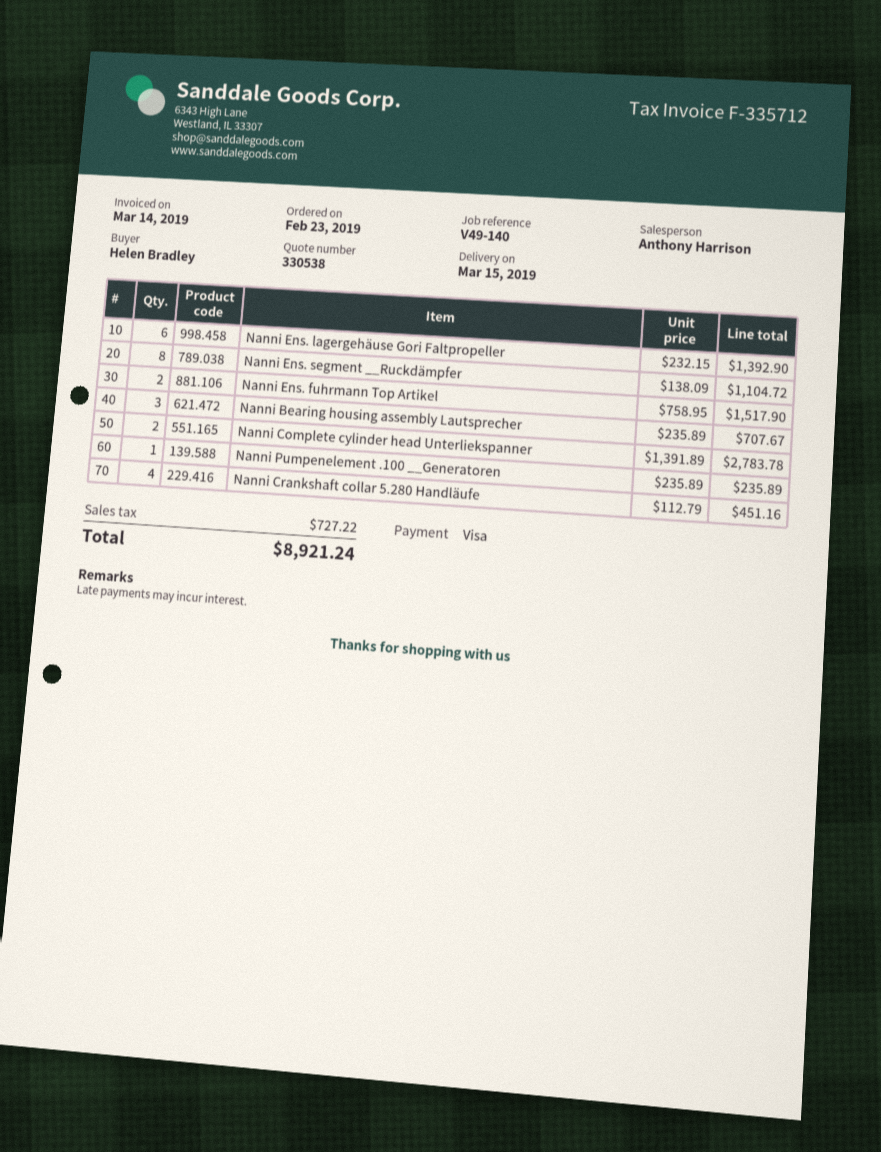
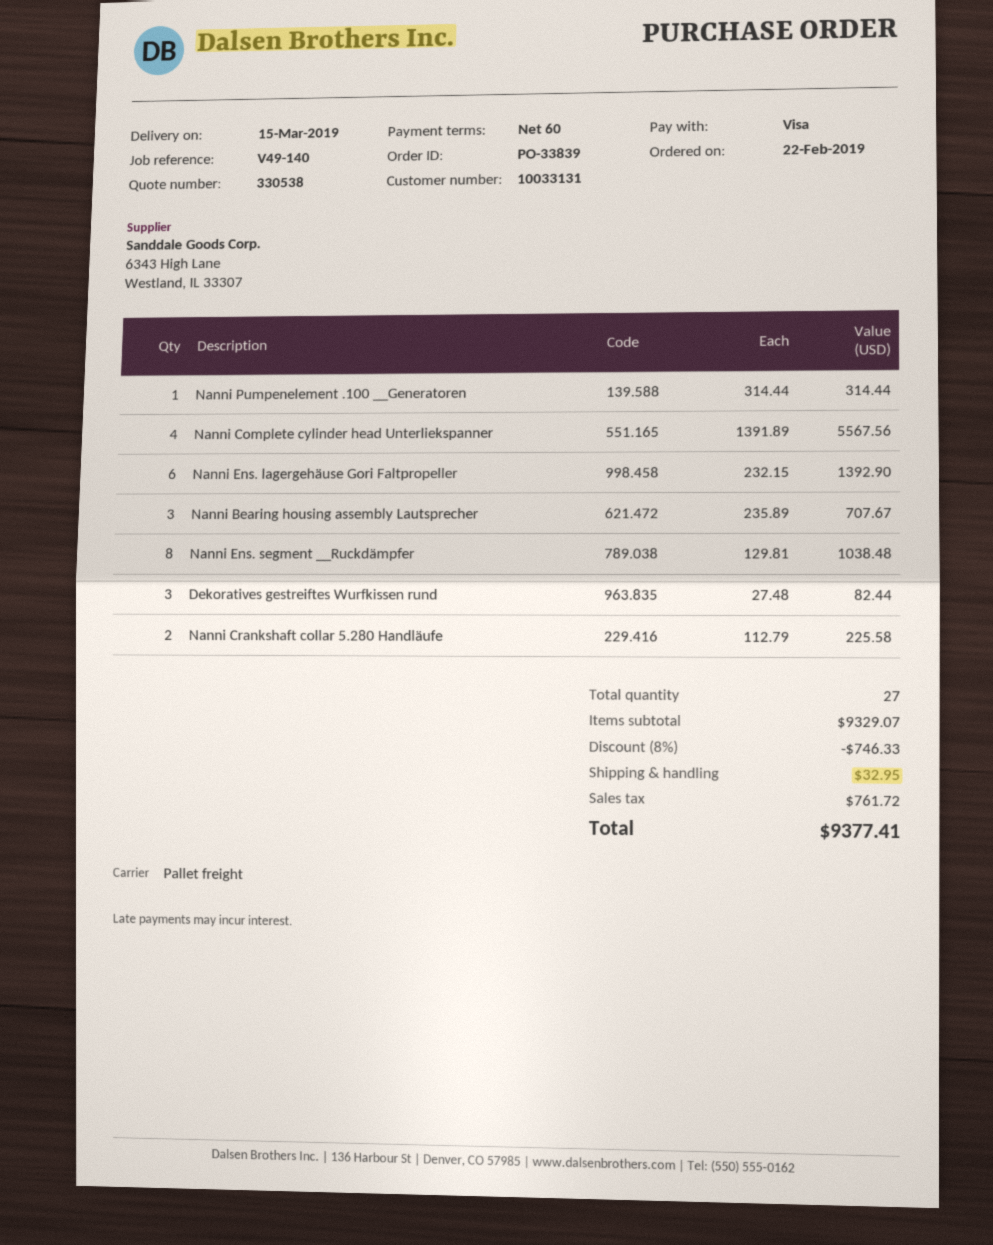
order date: 2019-02-23 -> 2019-02-22
Nanni Ens. segment __Ruckdämpfer: 8 x 138.09 = 1104.72 -> 8 x 129.81 = 1038.48
Nanni Ens. fuhrmann Top Artikel: 2 x 758.95 = 1517.90 -> none
Nanni Complete cylinder head Unterliekspanner: 2 x 1391.89 = 2783.78 -> 4 x 1391.89 = 5567.56
Nanni Pumpenelement .100 __Generatoren: 1 x 235.89 = 235.89 -> 1 x 314.44 = 314.44
Nanni Crankshaft collar 5.280 Handläufe: 4 x 112.79 = 451.16 -> 2 x 112.79 = 225.58
Dekoratives gestreiftes Wurfkissen rund: none -> 3 x 27.48 = 82.44
discount: none -> 8% = 746.33
shipping: none -> 32.95
tax: 727.22 -> 761.72
total: 8921.24 -> 9377.41

